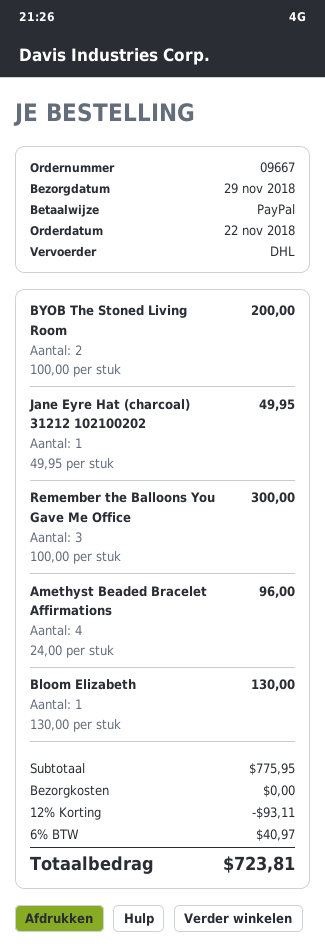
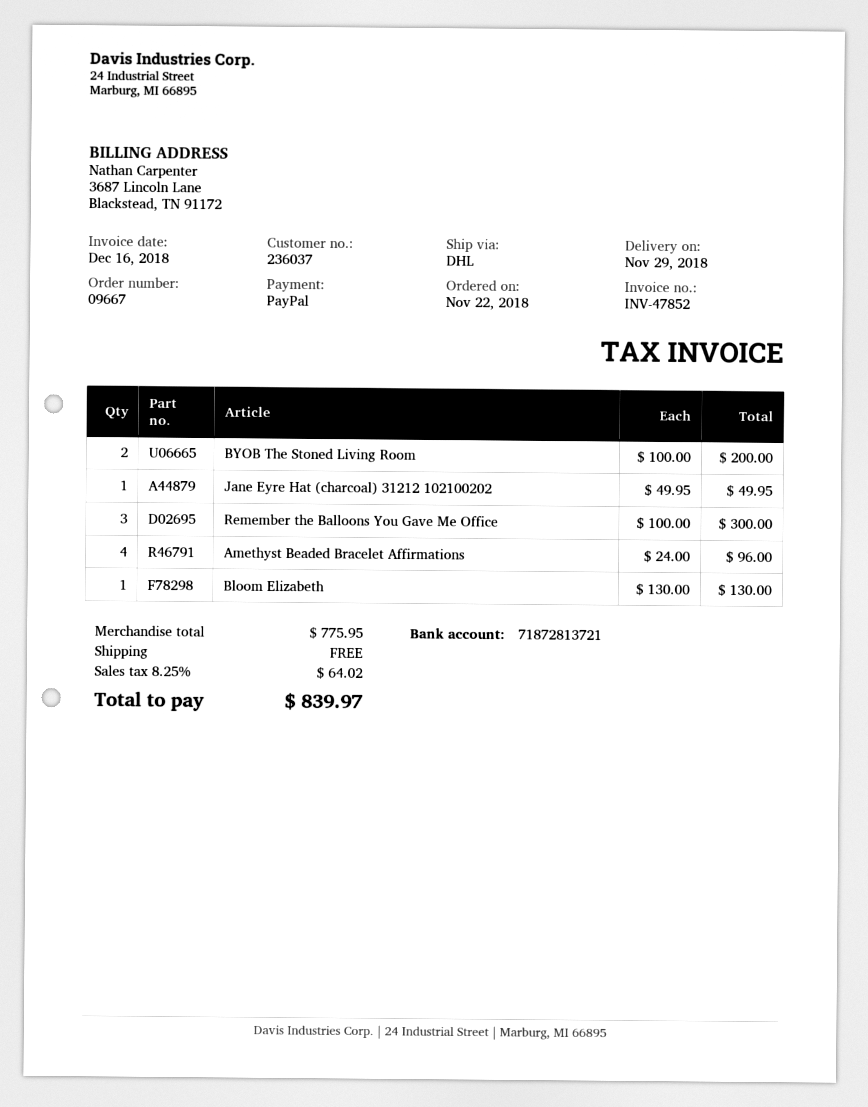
discount: 12% = 93.11 -> none
tax: 6% = 40.97 -> 8.25% = 64.02
total: 723.81 -> 839.97

